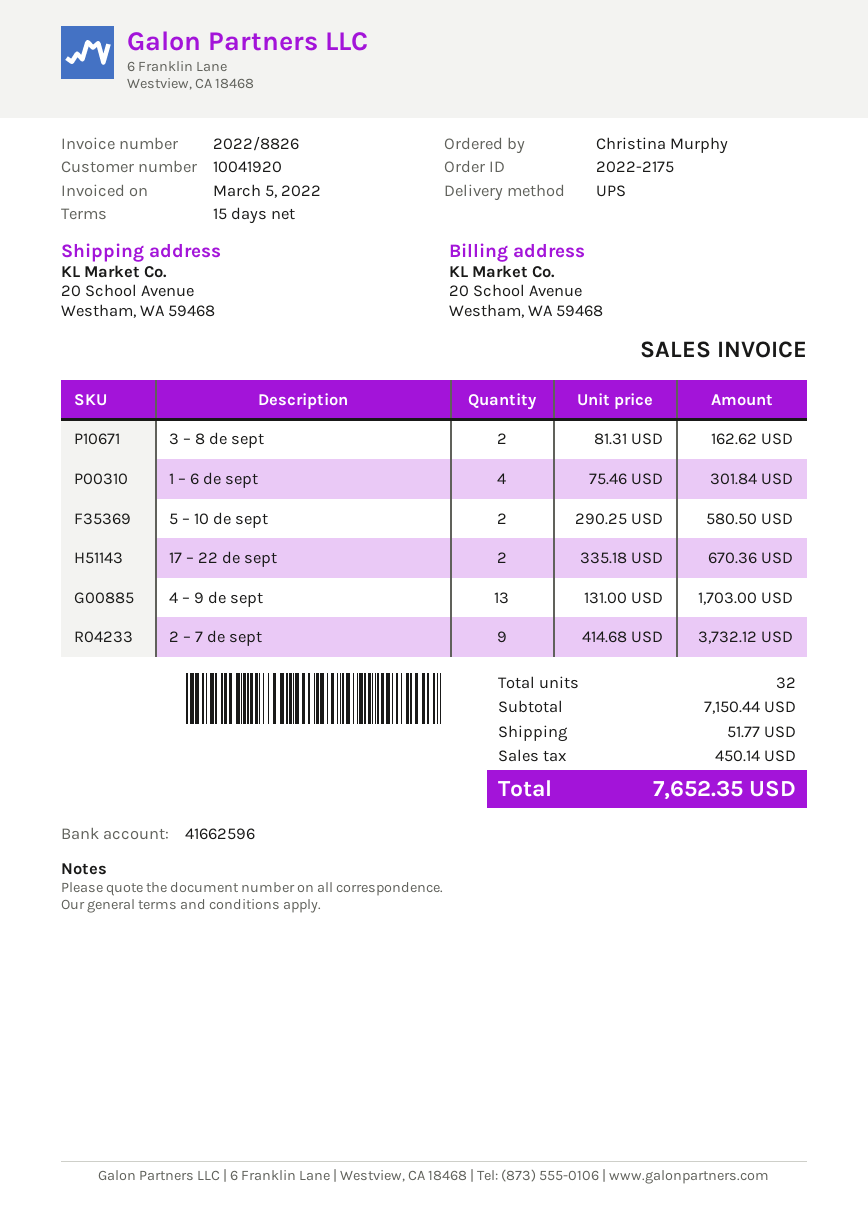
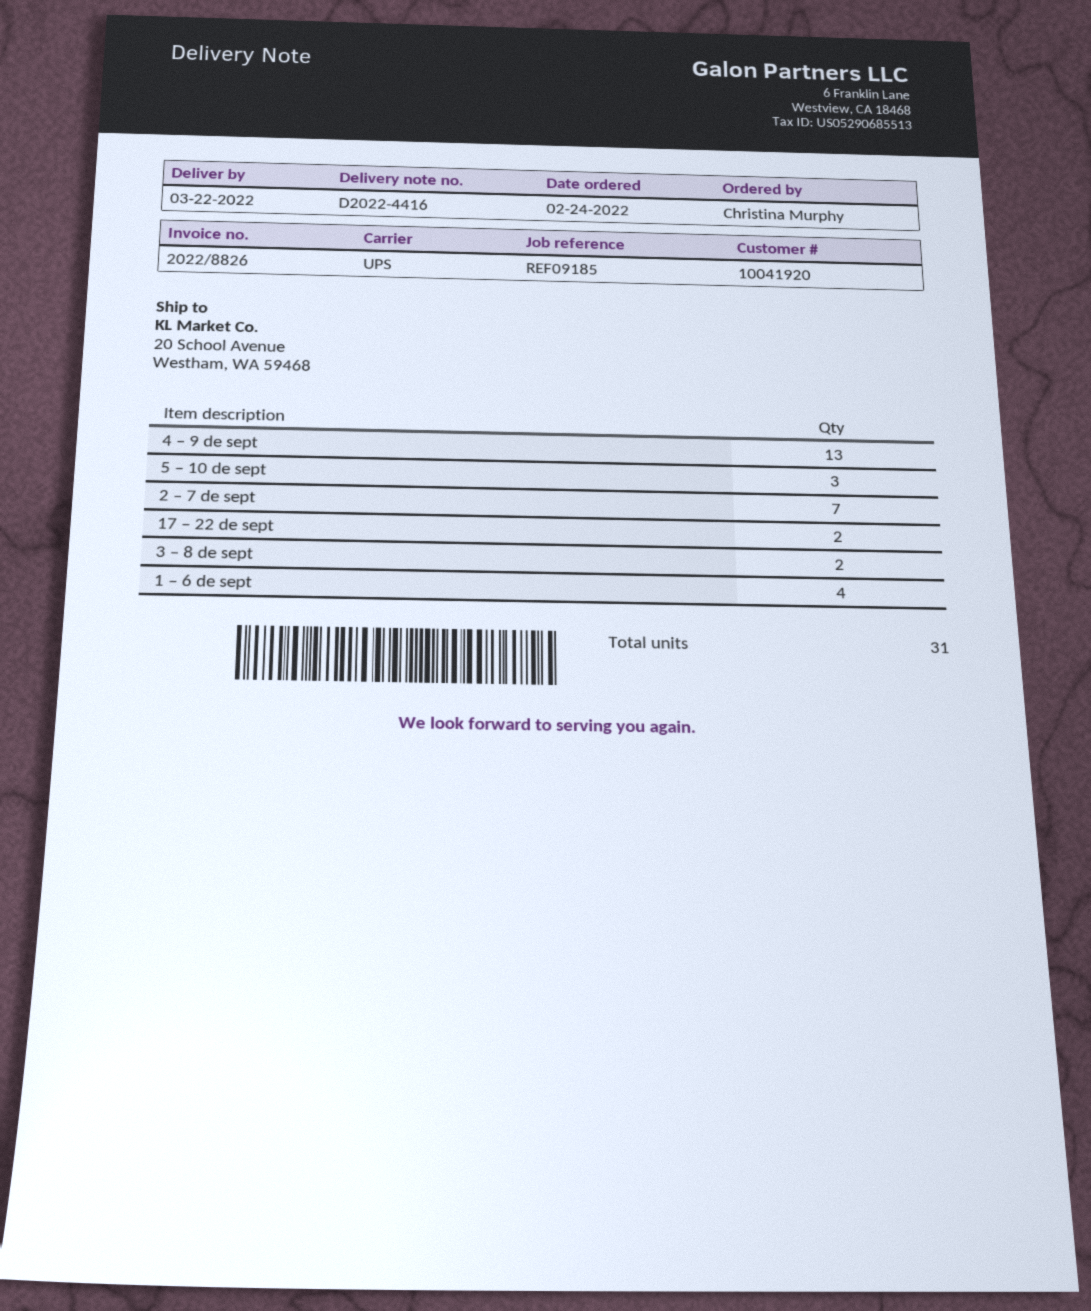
5 – 10 de sept: 2 -> 3
2 – 7 de sept: 9 -> 7
total quantity: 32 -> 31

